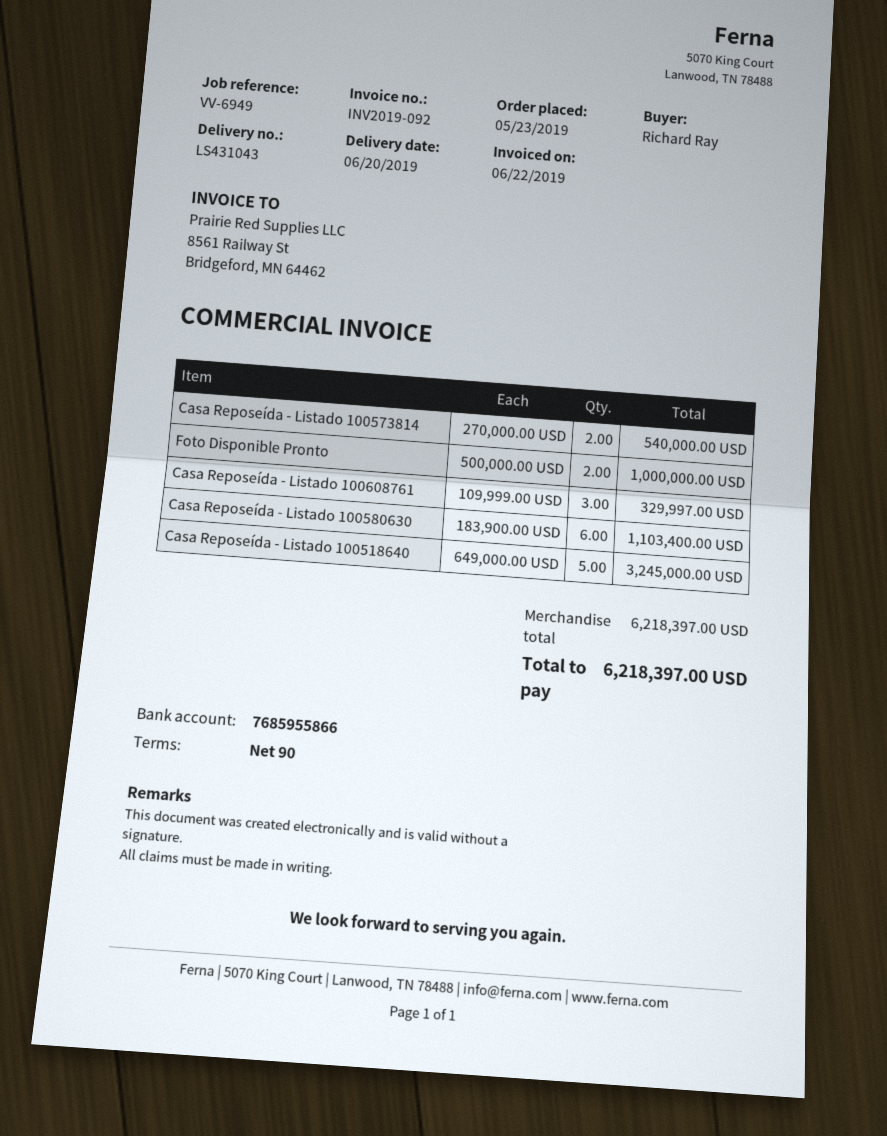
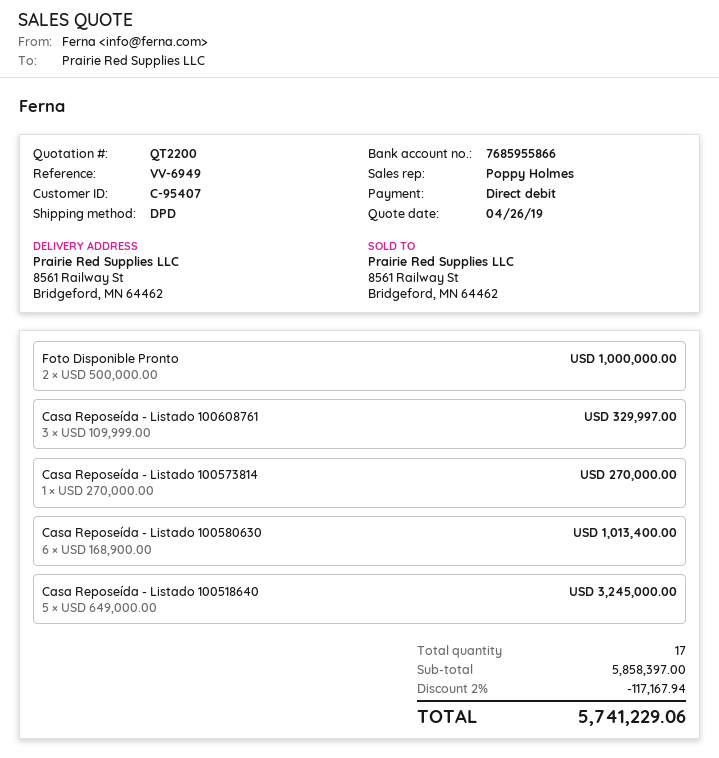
Casa Reposeída - Listado 100573814: 2 x 270000.00 = 540000.00 -> 1 x 270000.00 = 270000.00
Casa Reposeída - Listado 100580630: 6 x 183900.00 = 1103400.00 -> 6 x 168900.00 = 1013400.00
subtotal: 6218397.00 -> 5858397.00
discount: none -> 2% = 117167.94
total: 6218397.00 -> 5741229.06

